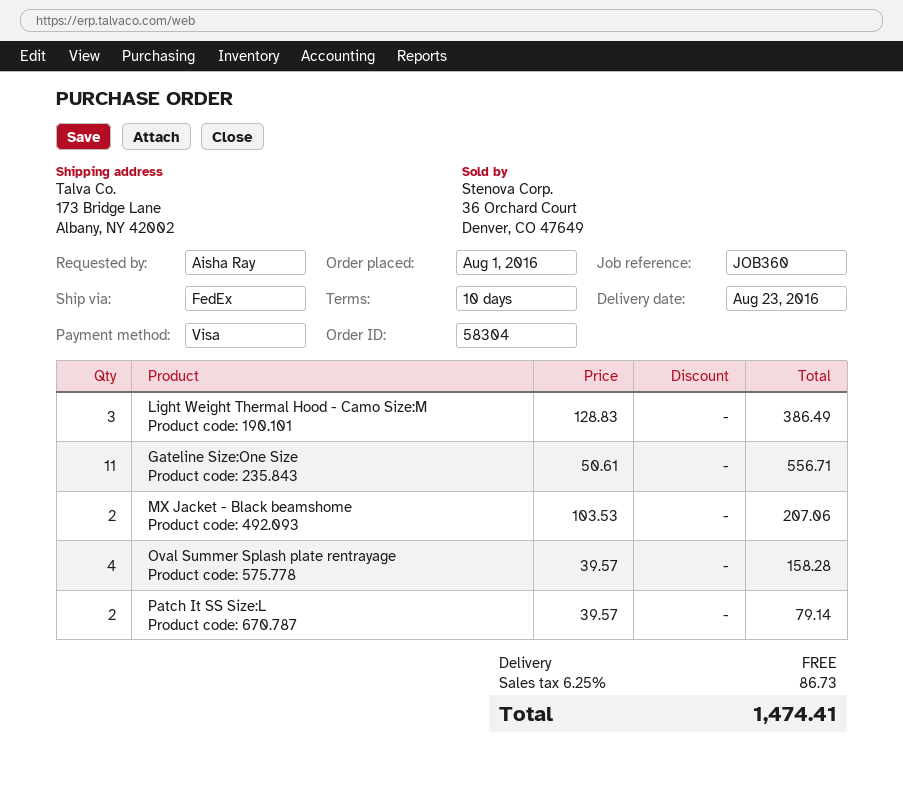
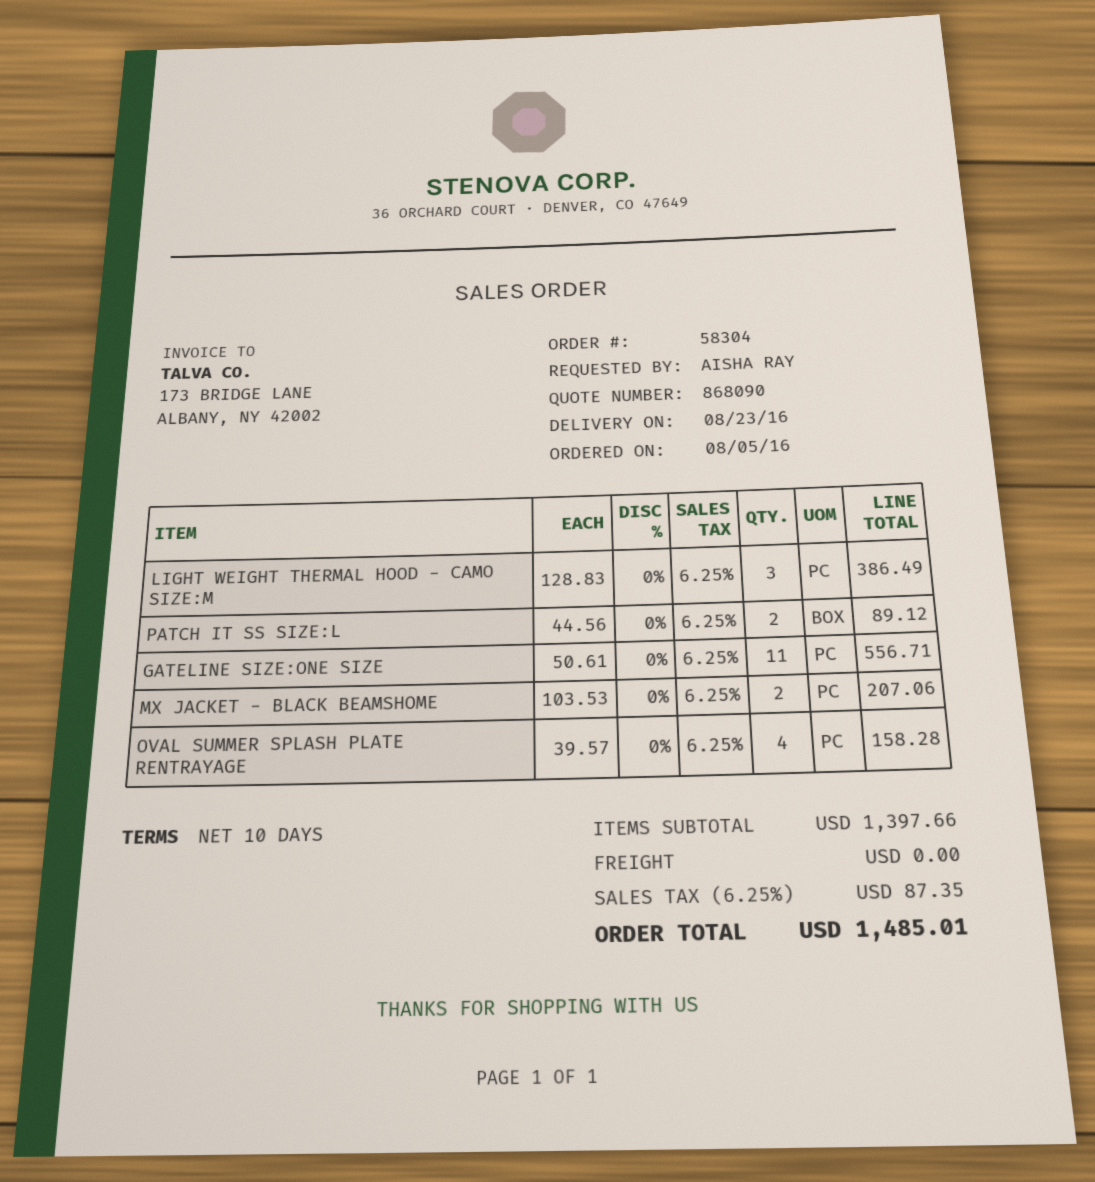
order date: 2016-08-01 -> 2016-08-05
Patch It SS Size:L: 2 x 39.57 = 79.14 -> 2 x 44.56 = 89.12
tax: 6.25% = 86.73 -> 6.25% = 87.35
total: 1474.41 -> 1485.01

